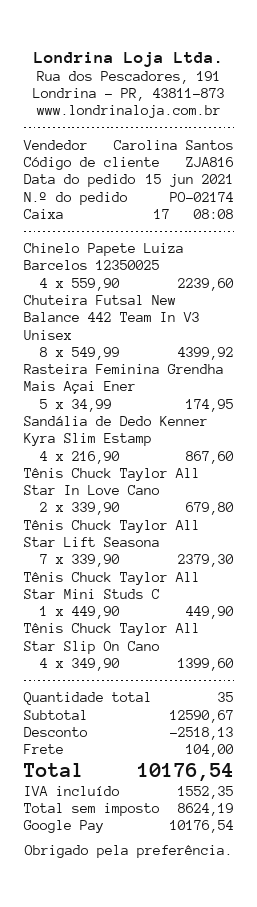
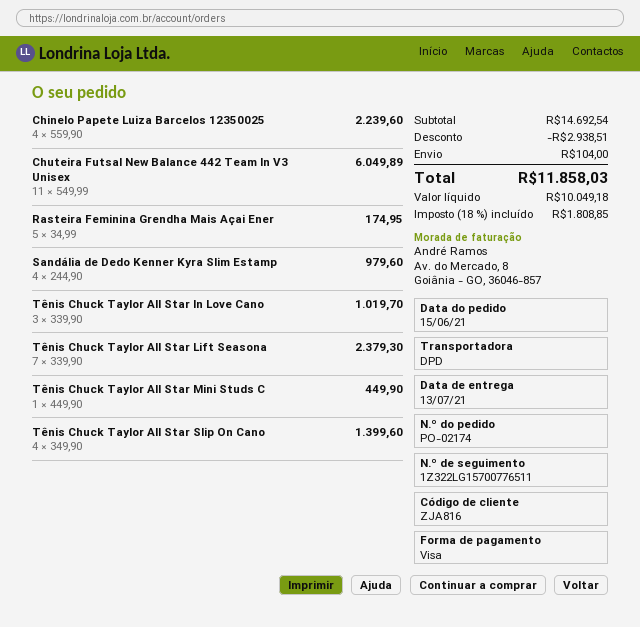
payment method: Google Pay -> Visa
Chuteira Futsal New Balance 442 Team In V3 Unisex: 8 x 549.99 = 4399.92 -> 11 x 549.99 = 6049.89
Sandália de Dedo Kenner Kyra Slim Estamp: 4 x 216.90 = 867.60 -> 4 x 244.90 = 979.60
Tênis Chuck Taylor All Star In Love Cano: 2 x 339.90 = 679.80 -> 3 x 339.90 = 1019.70
subtotal: 12590.67 -> 14692.54
discount: 2518.13 -> 2938.51
net: 8624.19 -> 10049.18
tax: 1552.35 -> 1808.85
total: 10176.54 -> 11858.03

